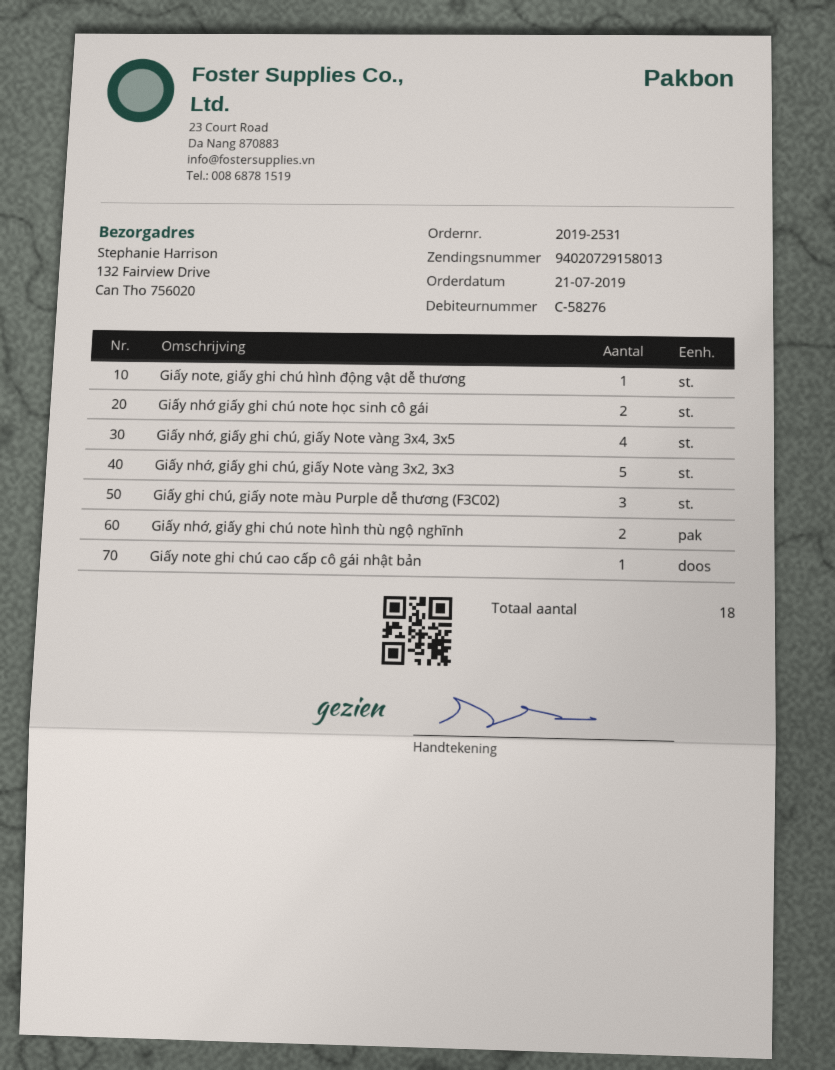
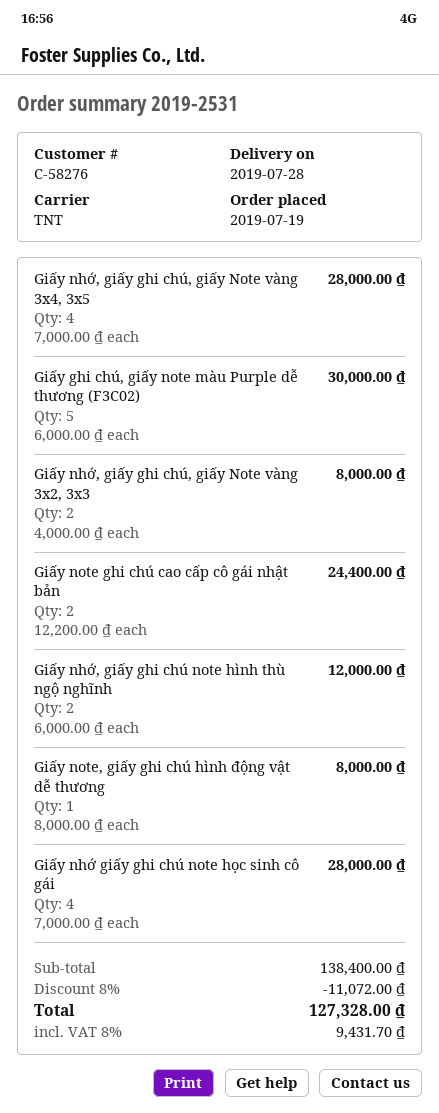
order date: 2019-07-21 -> 2019-07-19
Giấy nhớ giấy ghi chú note học sinh cô gái: 2 -> 4
Giấy nhớ, giấy ghi chú, giấy Note vàng 3x2, 3x3: 5 -> 2
Giấy ghi chú, giấy note màu Purple dễ thương (F3C02): 3 -> 5
Giấy note ghi chú cao cấp cô gái nhật bản: 1 -> 2

